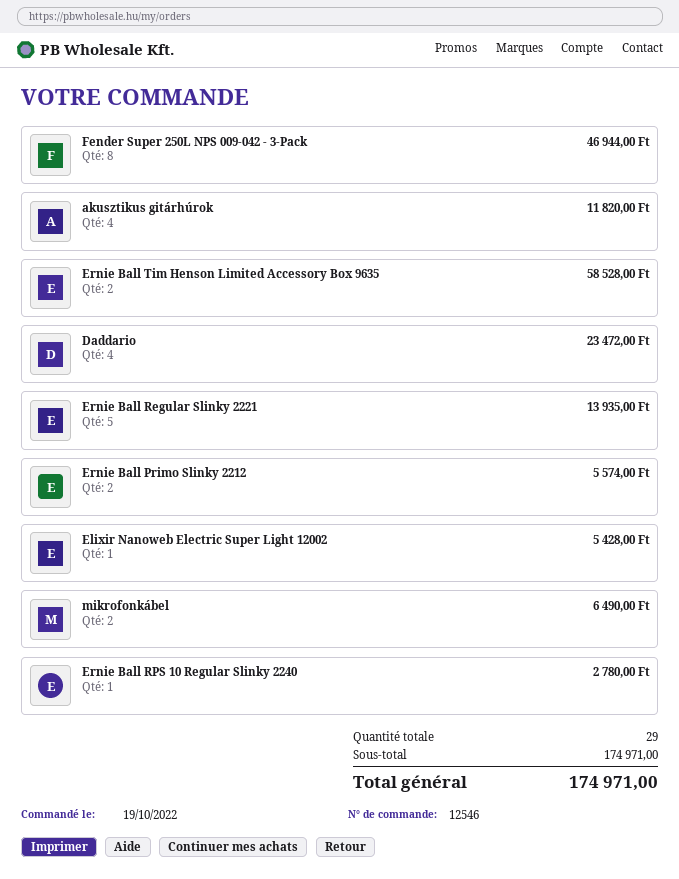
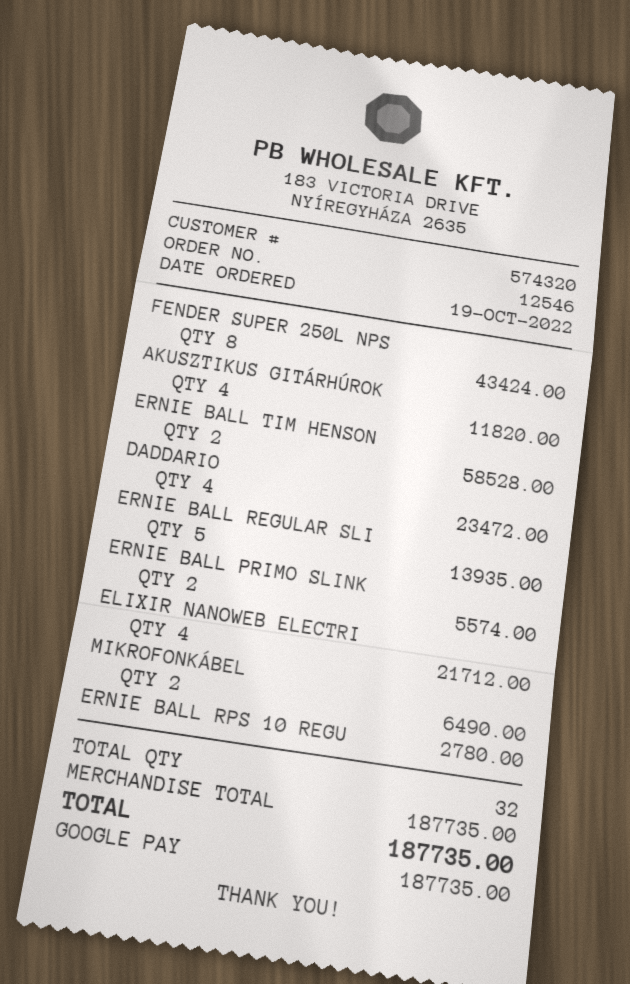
Fender Super 250L NPS 009-042 - 3-Pack: 8 for 46944.00 -> 8 for 43424.00
Elixir Nanoweb Electric Super Light 12002: 1 for 5428.00 -> 4 for 21712.00
total quantity: 29 -> 32
subtotal: 174971.00 -> 187735.00
total: 174971.00 -> 187735.00

